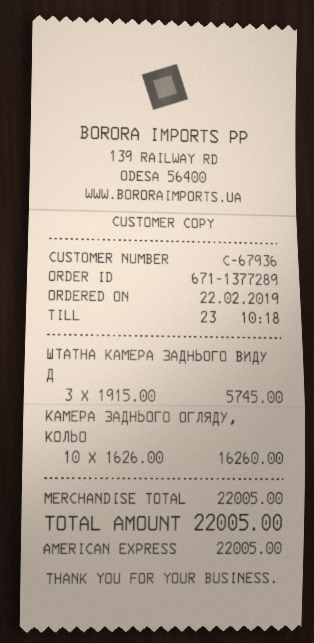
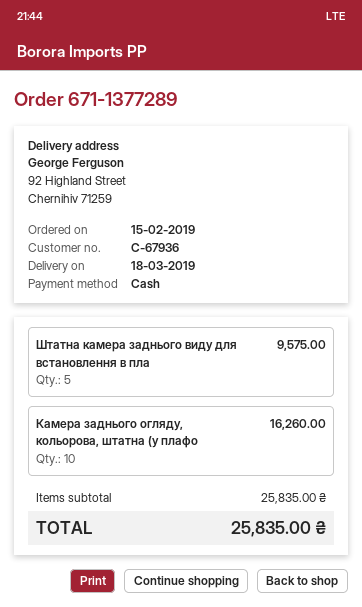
order date: 2019-02-22 -> 2019-02-15
payment method: American Express -> cash
ШТАТНА КАМЕРА ЗАДНЬОГО ВИДУ Д: 3 for 5745.00 -> 5 for 9575.00
subtotal: 22005.00 -> 25835.00
total: 22005.00 -> 25835.00

